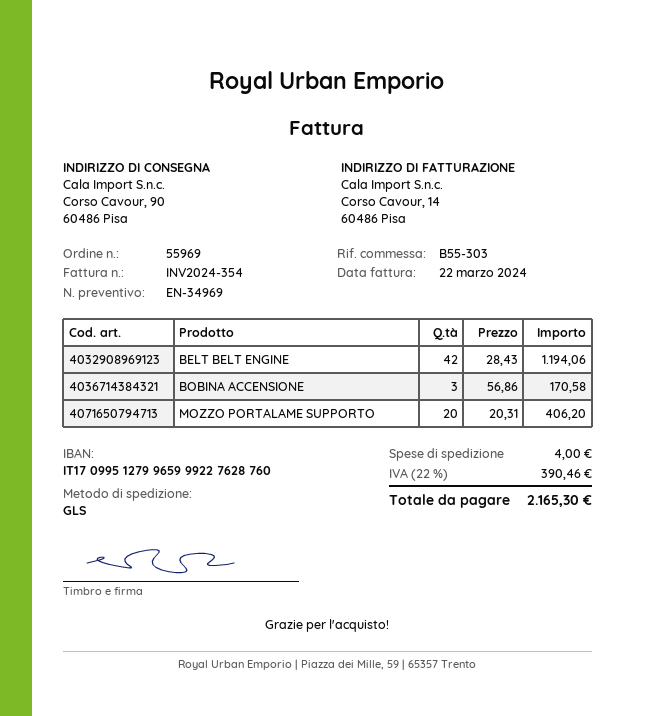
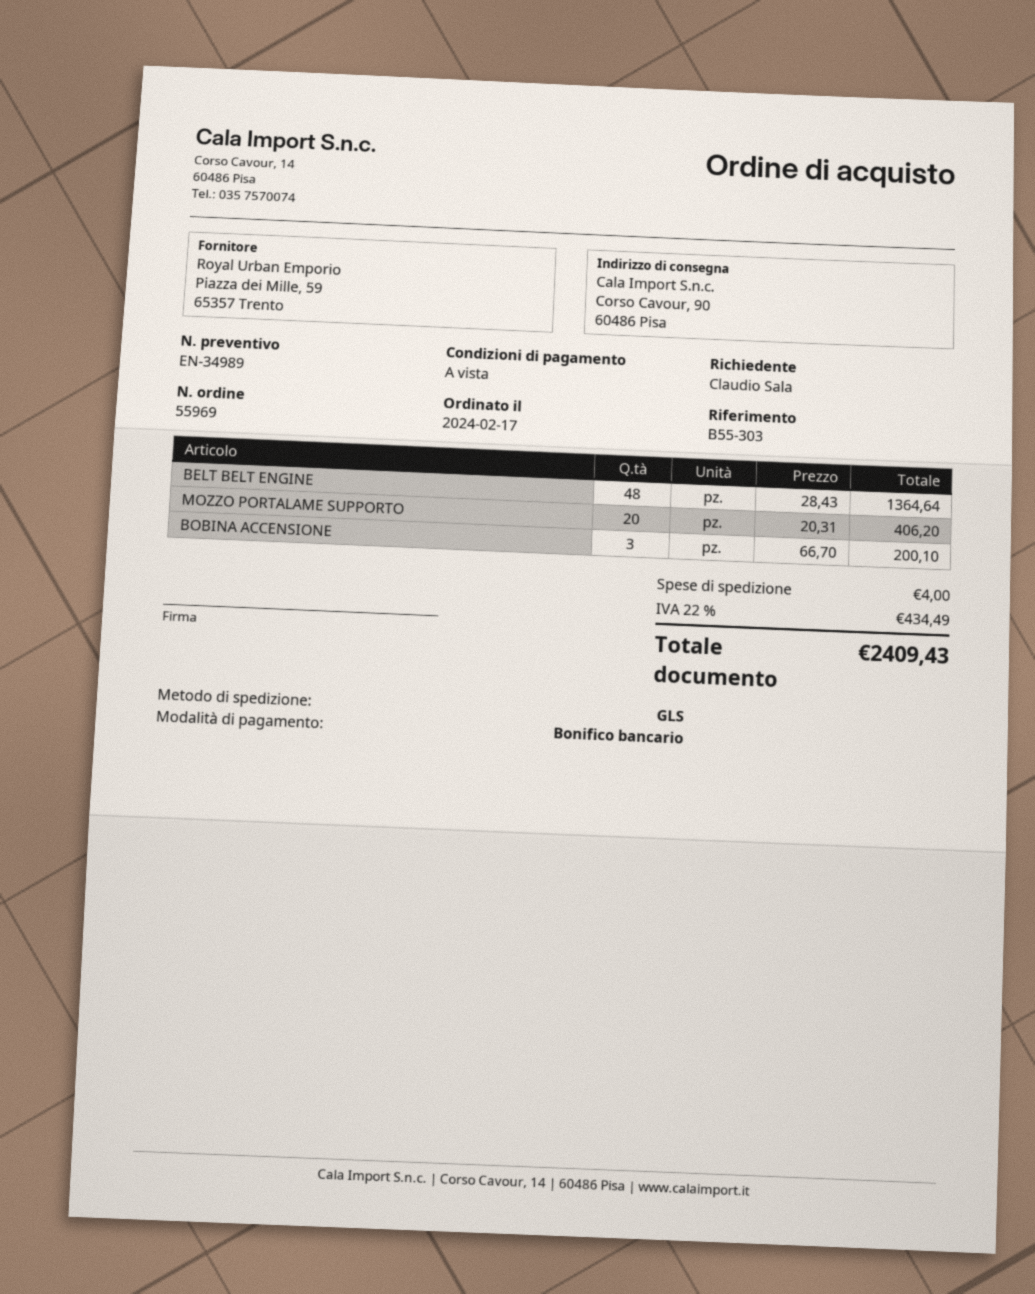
quote number: EN-34969 -> EN-34989
BELT BELT ENGINE: 42 x 28.43 = 1194.06 -> 48 x 28.43 = 1364.64
BOBINA ACCENSIONE: 3 x 56.86 = 170.58 -> 3 x 66.70 = 200.10
tax: 22% = 390.46 -> 22% = 434.49
total: 2165.30 -> 2409.43

